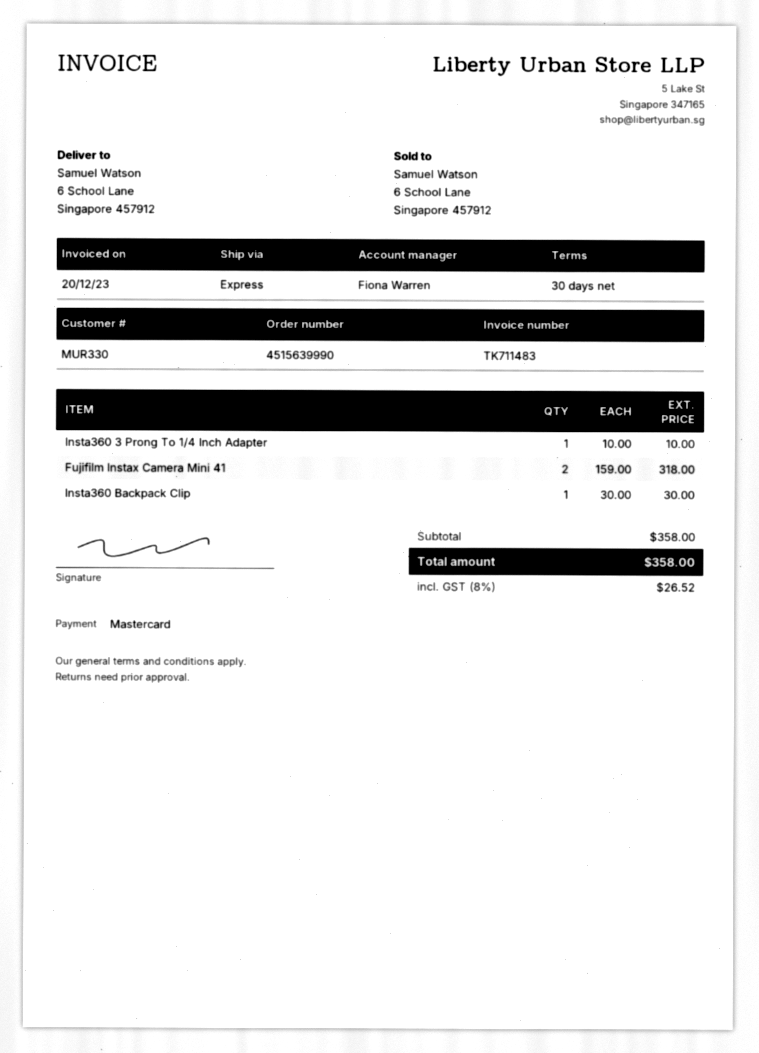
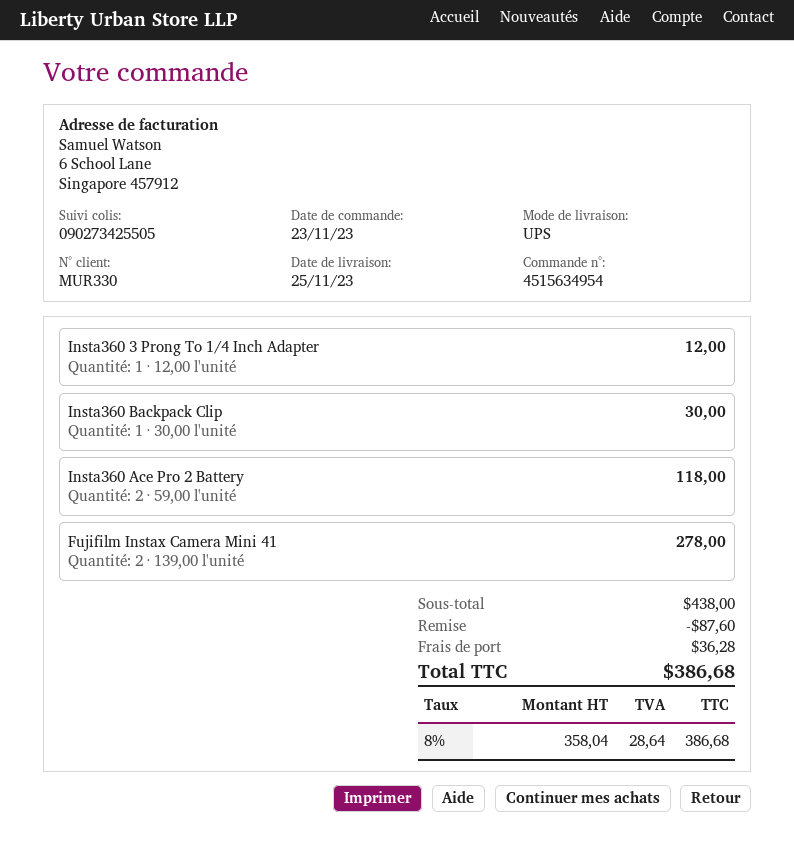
order number: 4515639990 -> 4515634954
shipping method: express -> UPS
Insta360 3 Prong To 1/4 Inch Adapter: 1 x 10.00 = 10.00 -> 1 x 12.00 = 12.00
Fujifilm Instax Camera Mini 41: 2 x 159.00 = 318.00 -> 2 x 139.00 = 278.00
Insta360 Ace Pro 2 Battery: none -> 2 x 59.00 = 118.00
subtotal: 358.00 -> 438.00
discount: none -> 87.60
shipping: none -> 36.28
tax: 8% = 26.52 -> 8% = 28.64
total: 358.00 -> 386.68

